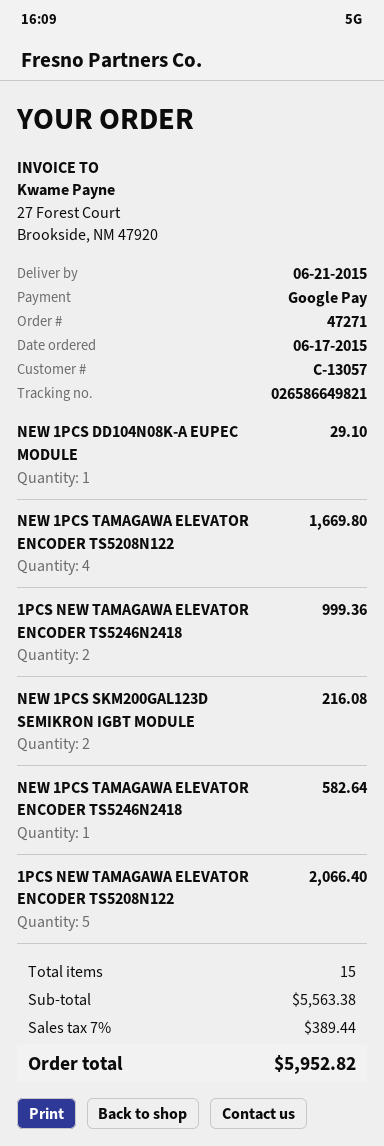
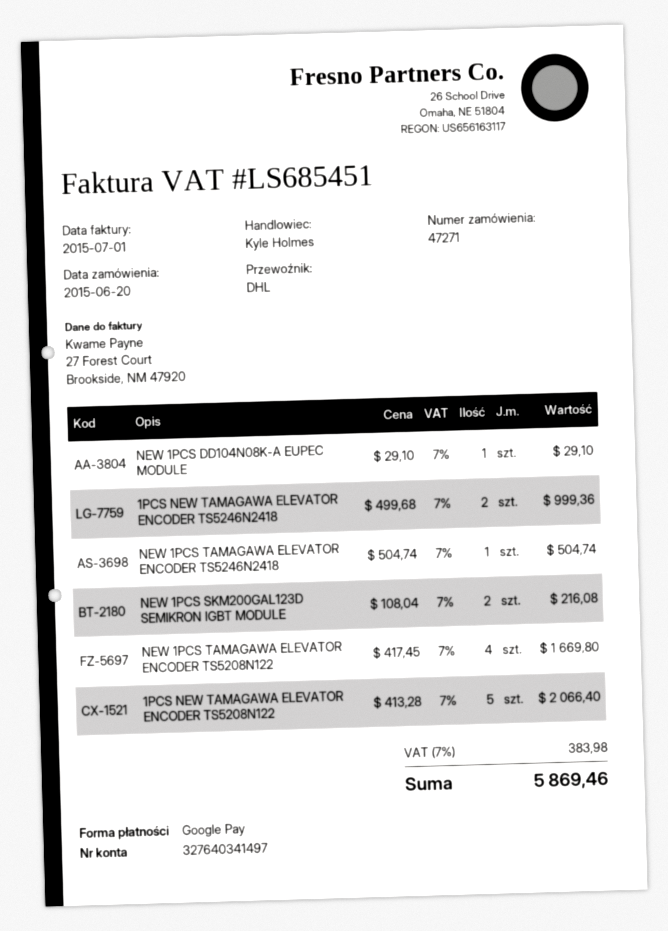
order date: 2015-06-17 -> 2015-06-20
NEW 1PCS TAMAGAWA ELEVATOR ENCODER TS5246N2418: 1 for 582.64 -> 1 for 504.74
tax: 7% = 389.44 -> 7% = 383.98
total: 5952.82 -> 5869.46

